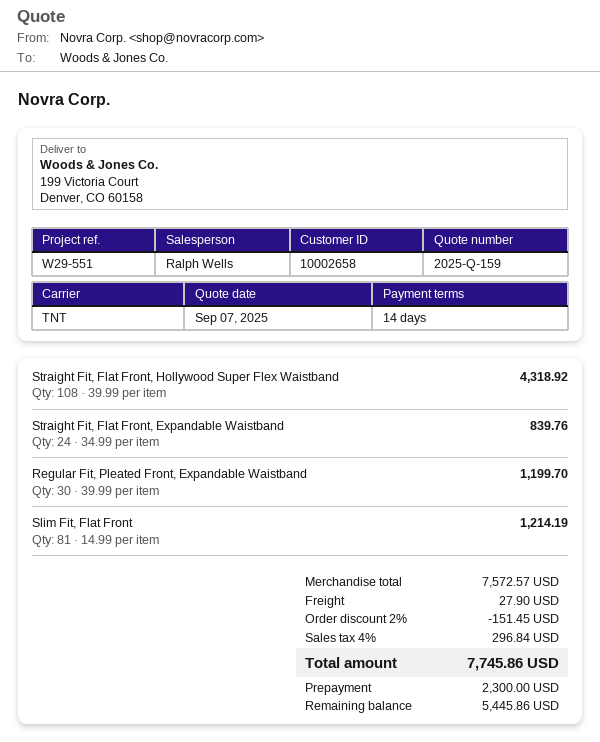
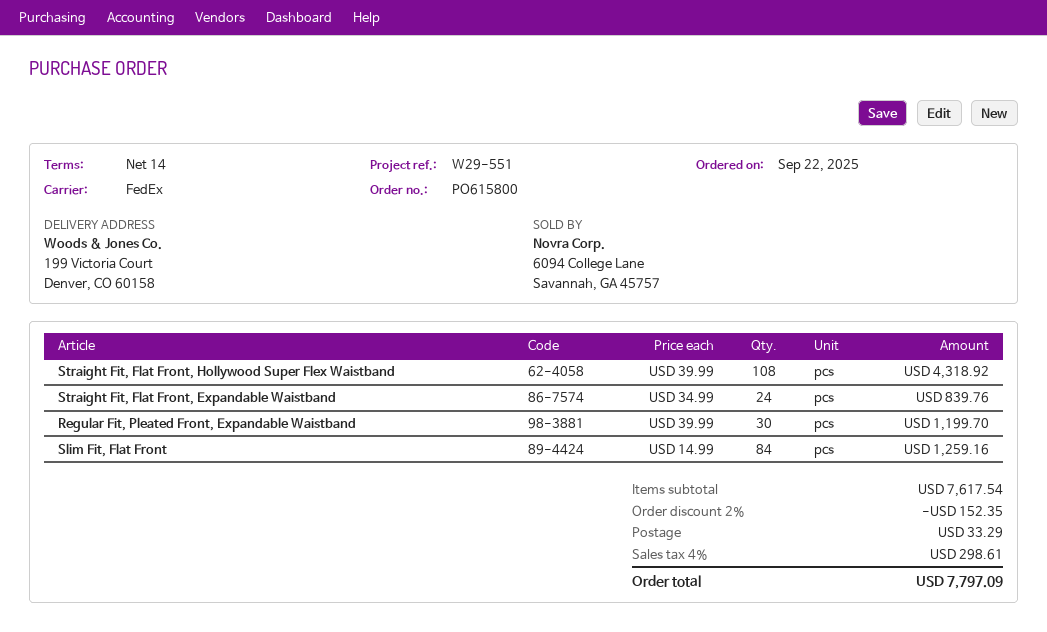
shipping method: TNT -> FedEx
Slim Fit, Flat Front: 81 x 14.99 = 1214.19 -> 84 x 14.99 = 1259.16
subtotal: 7572.57 -> 7617.54
discount: 2% = 151.45 -> 2% = 152.35
shipping: 27.90 -> 33.29
tax: 4% = 296.84 -> 4% = 298.61
total: 7745.86 -> 7797.09

